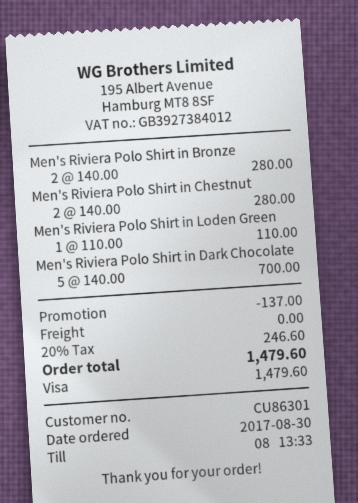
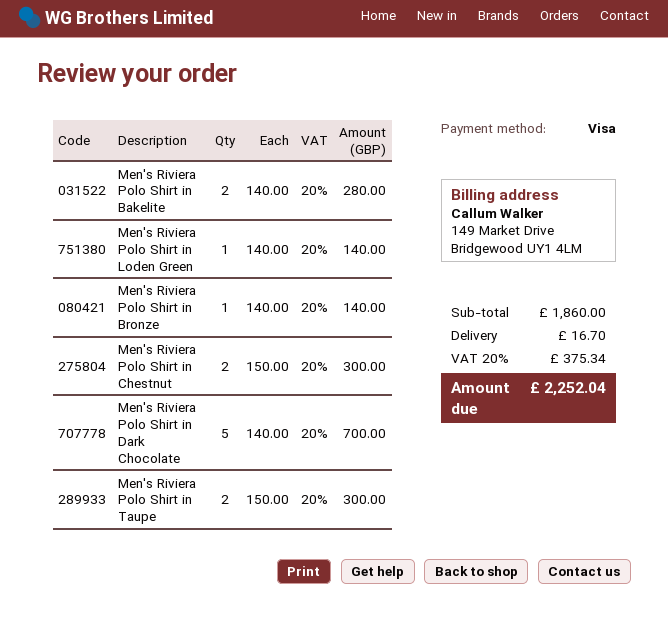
Men's Riviera Polo Shirt in Bronze: 2 x 140.00 = 280.00 -> 1 x 140.00 = 140.00
Men's Riviera Polo Shirt in Chestnut: 2 x 140.00 = 280.00 -> 2 x 150.00 = 300.00
Men's Riviera Polo Shirt in Loden Green: 1 x 110.00 = 110.00 -> 1 x 140.00 = 140.00
Men's Riviera Polo Shirt in Bakelite: none -> 2 x 140.00 = 280.00
Men's Riviera Polo Shirt in Taupe: none -> 2 x 150.00 = 300.00
discount: 137.00 -> none
shipping: 0.00 -> 16.70
tax: 20% = 246.60 -> 20% = 375.34
total: 1479.60 -> 2252.04

